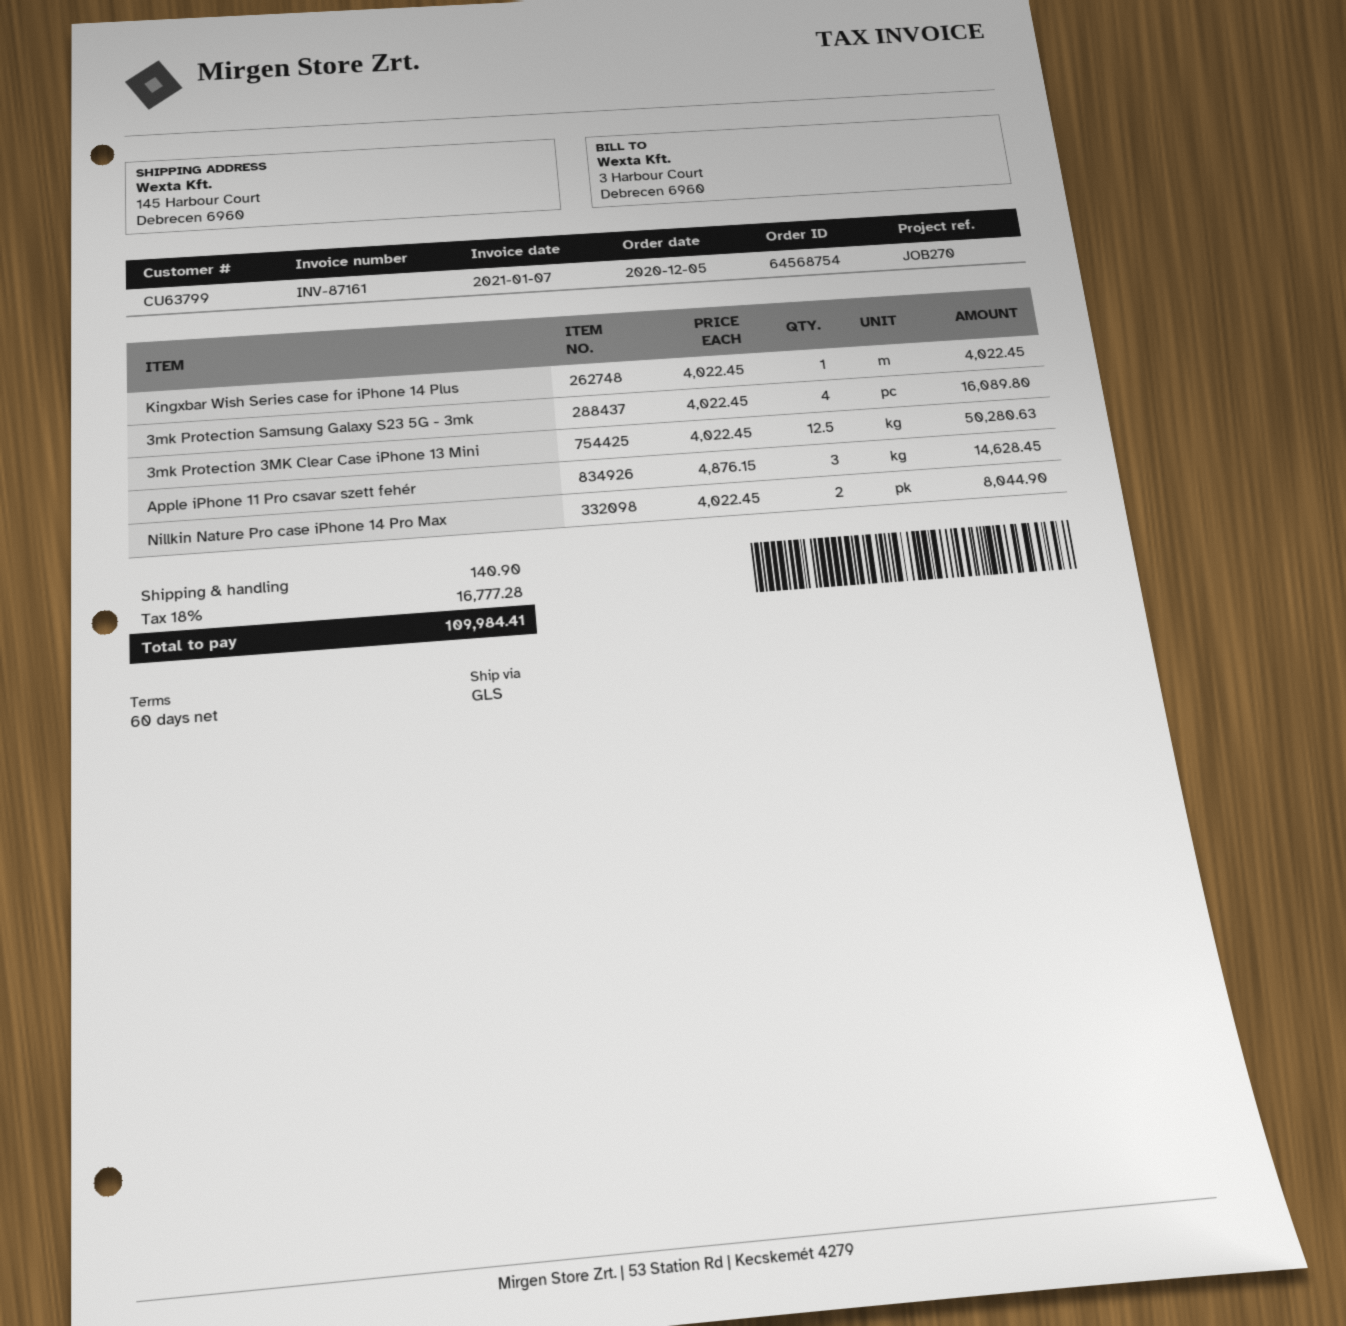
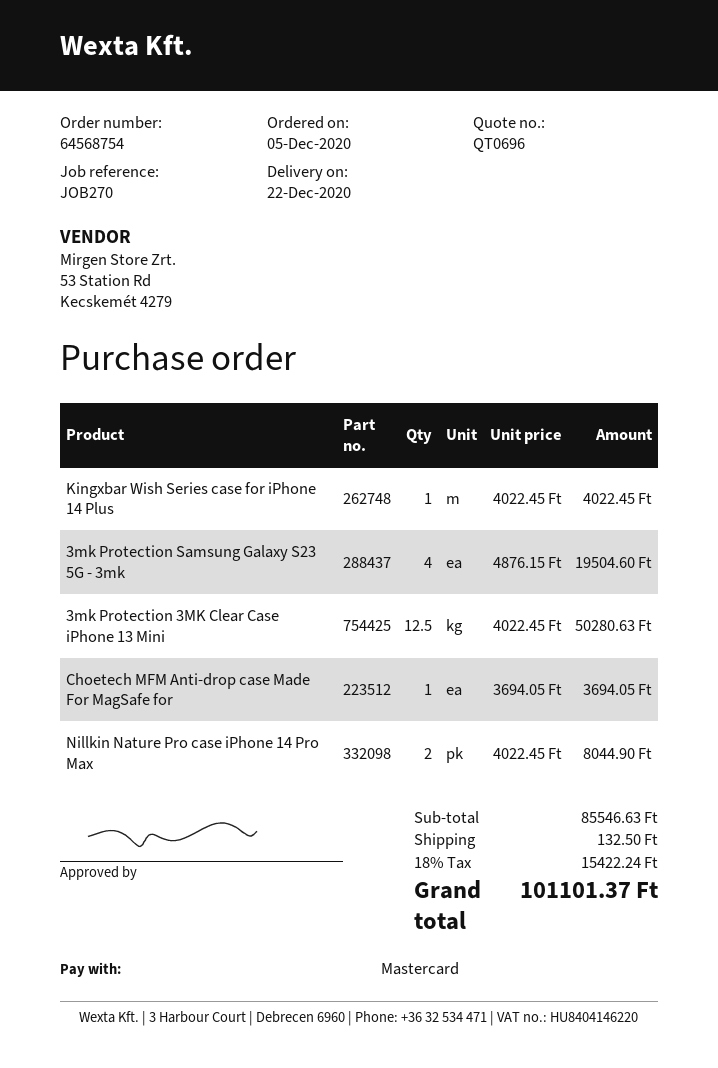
3mk Protection Samsung Galaxy S23 5G - 3mk: 4 x 4022.45 = 16089.80 -> 4 x 4876.15 = 19504.60
Apple iPhone 11 Pro csavar szett fehér: 3 x 4876.15 = 14628.45 -> none
Choetech MFM Anti-drop case Made For MagSafe for: none -> 1 x 3694.05 = 3694.05
shipping: 140.90 -> 132.50
tax: 18% = 16777.28 -> 18% = 15422.24
total: 109984.41 -> 101101.37

